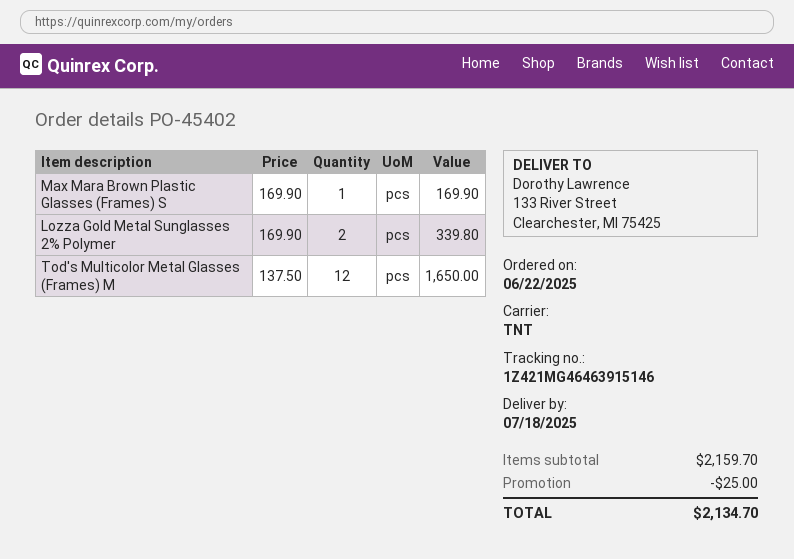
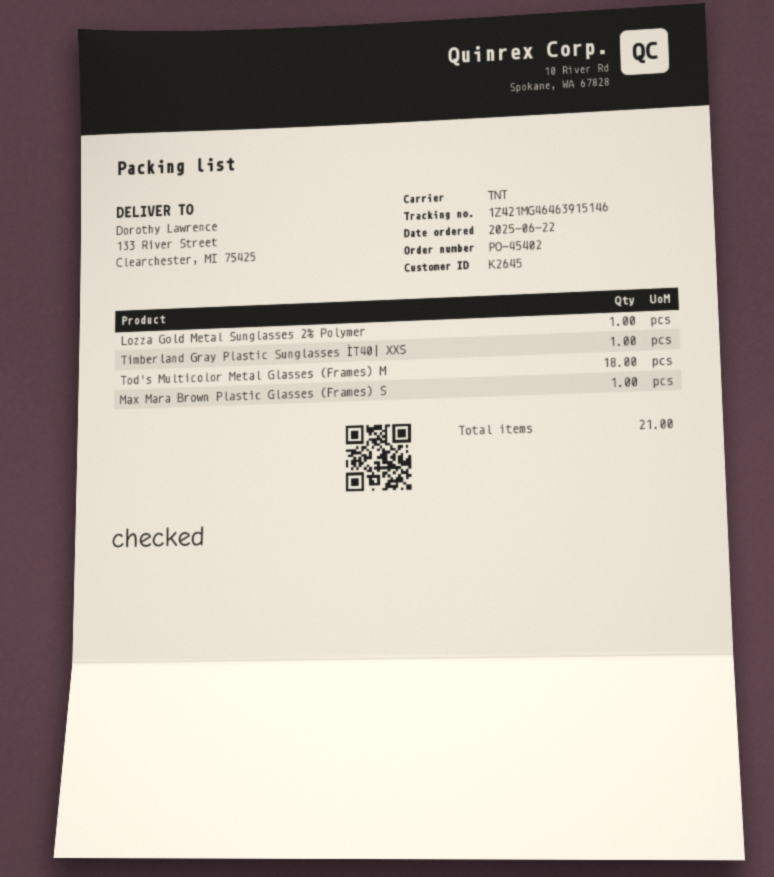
Lozza Gold Metal Sunglasses 2% Polymer: 2 -> 1
Tod's Multicolor Metal Glasses (Frames) M: 12 -> 18
Timberland Gray Plastic Sunglasses ÌT40| XXS: none -> 1

